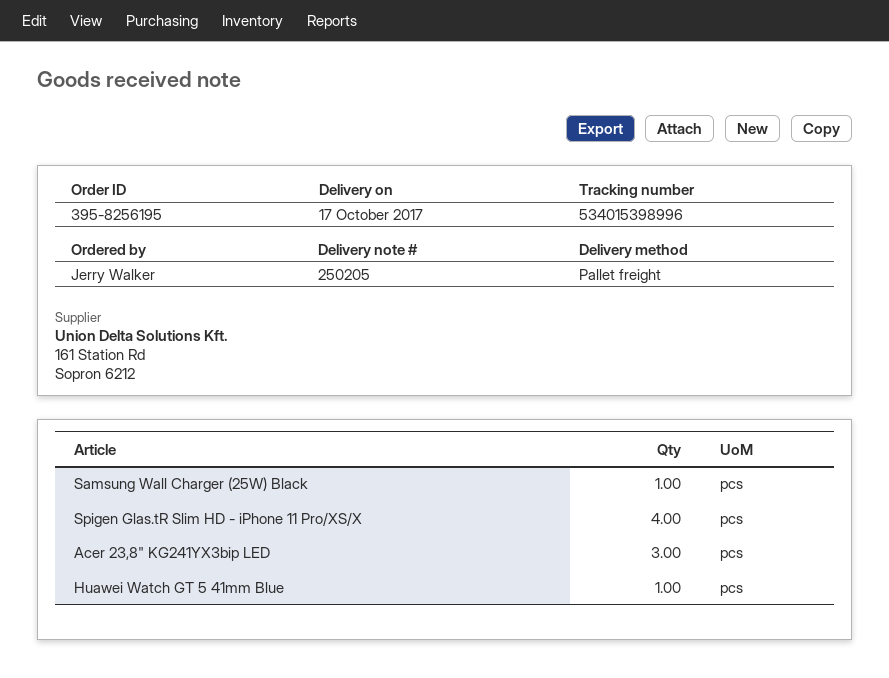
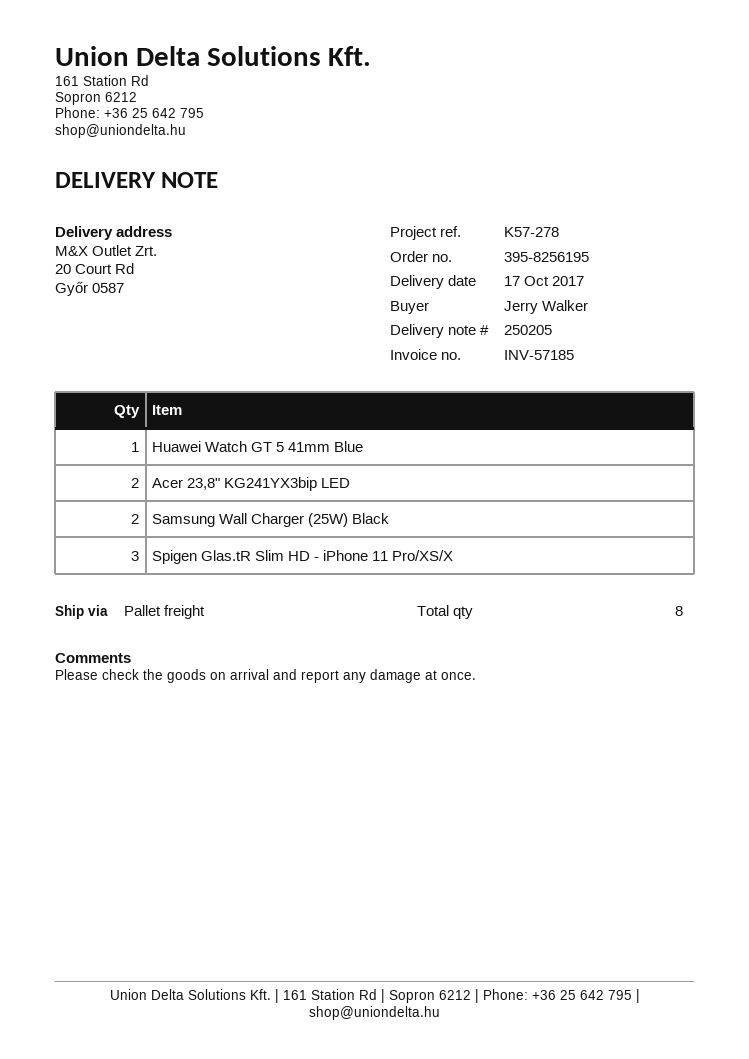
Samsung Wall Charger (25W) Black: 1 -> 2
Spigen Glas.tR Slim HD - iPhone 11 Pro/XS/X: 4 -> 3
Acer 23,8" KG241YX3bip LED: 3 -> 2

